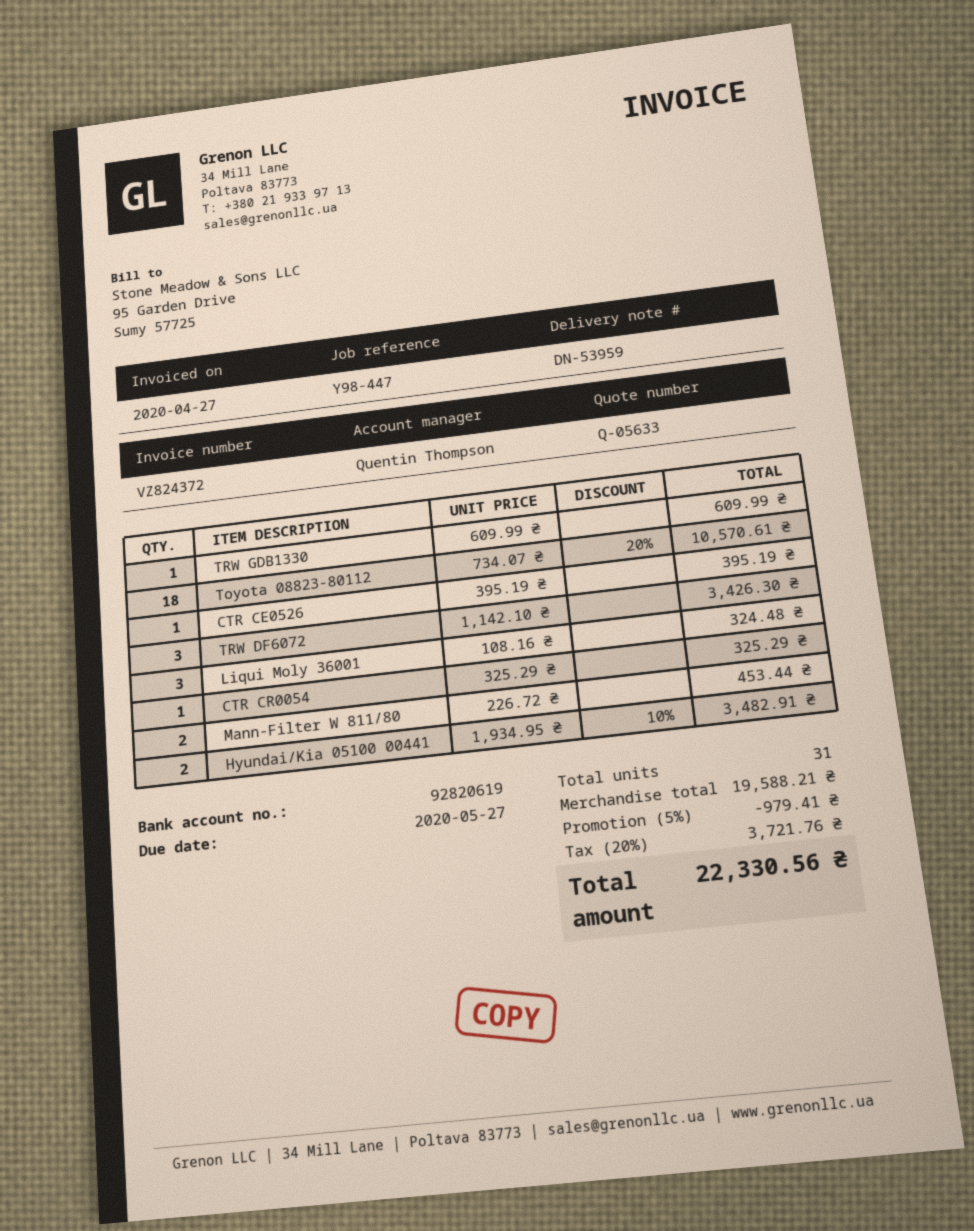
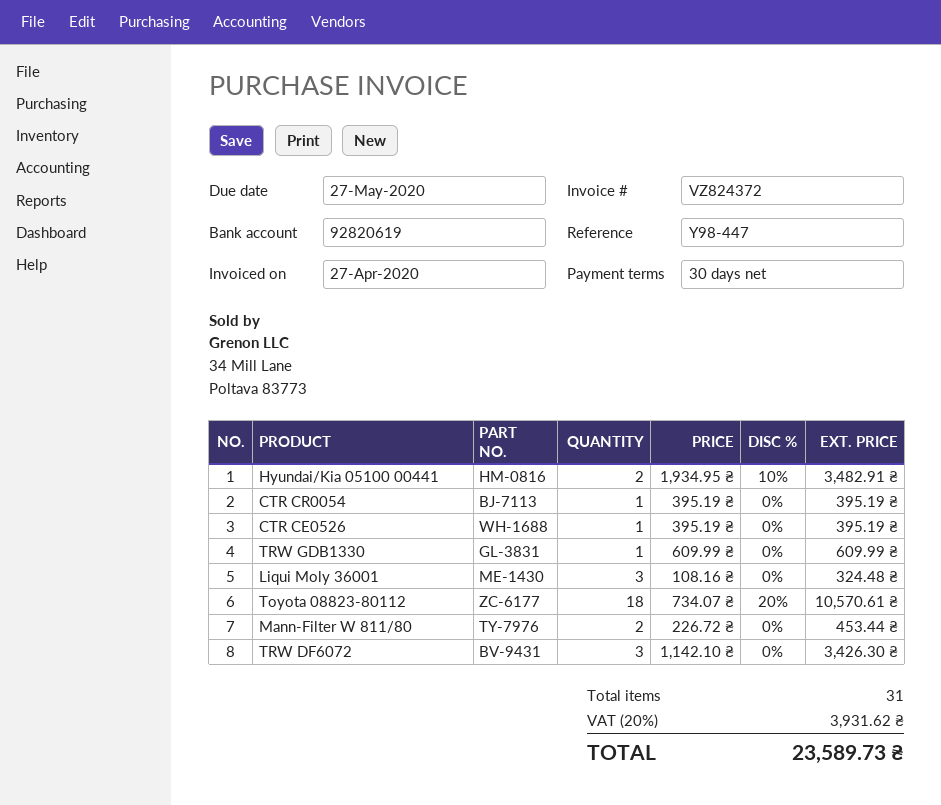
CTR CR0054: 1 x 325.29 = 325.29 -> 1 x 395.19 = 395.19
discount: 5% = 979.41 -> none
tax: 20% = 3721.76 -> 20% = 3931.62
total: 22330.56 -> 23589.73

